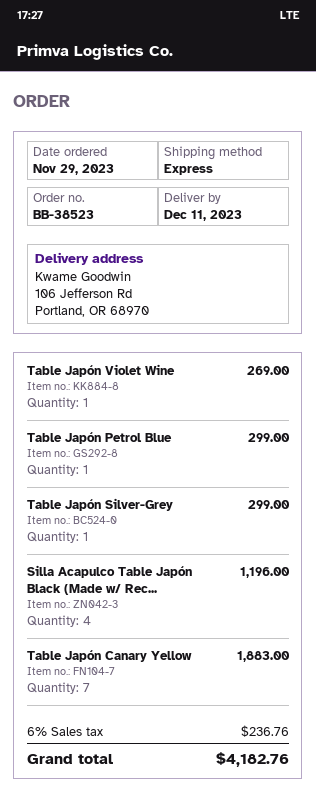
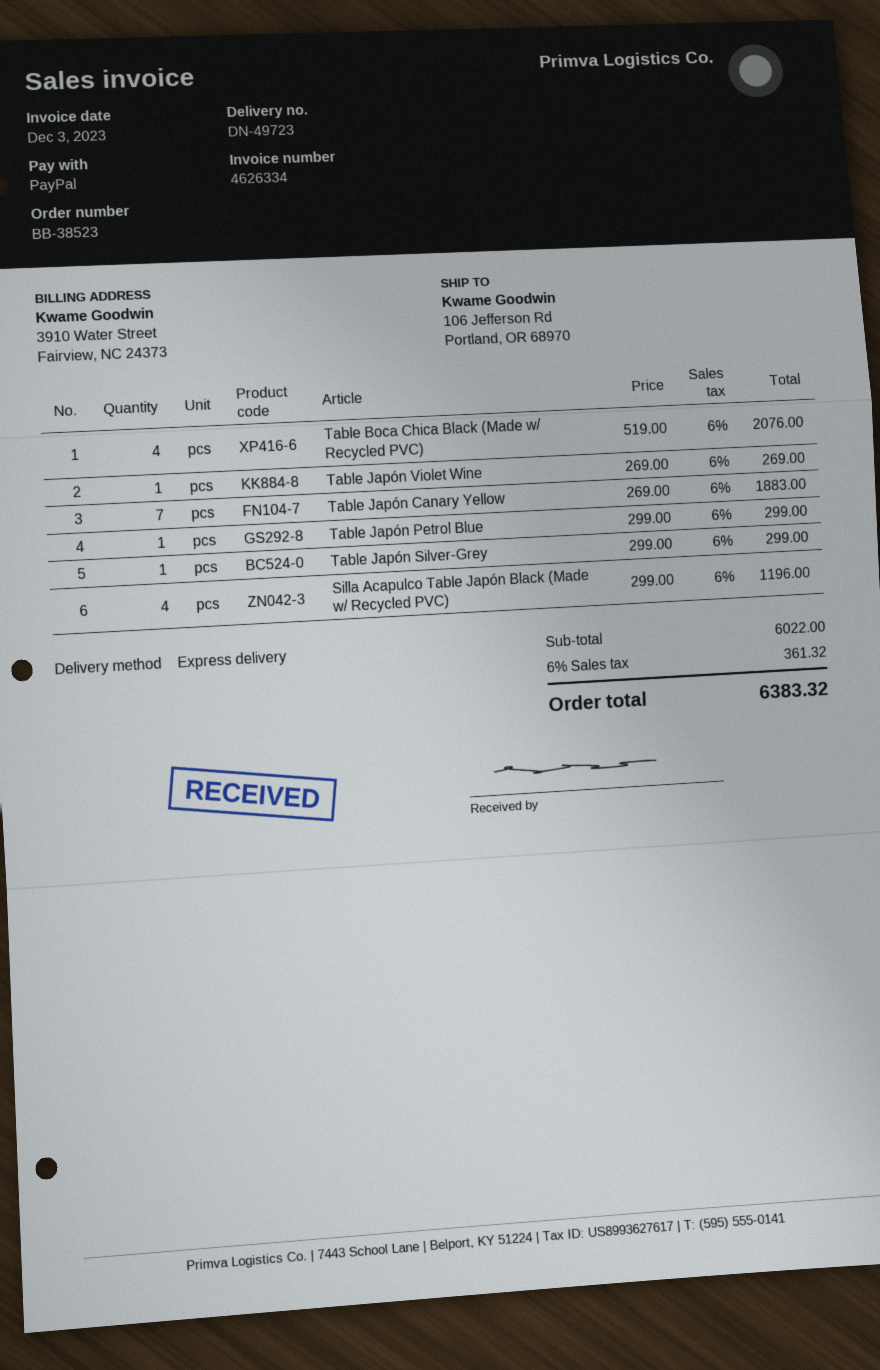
Table Boca Chica Black (Made w/ Recycled PVC): none -> 4 for 2076.00
tax: 6% = 236.76 -> 6% = 361.32
total: 4182.76 -> 6383.32

